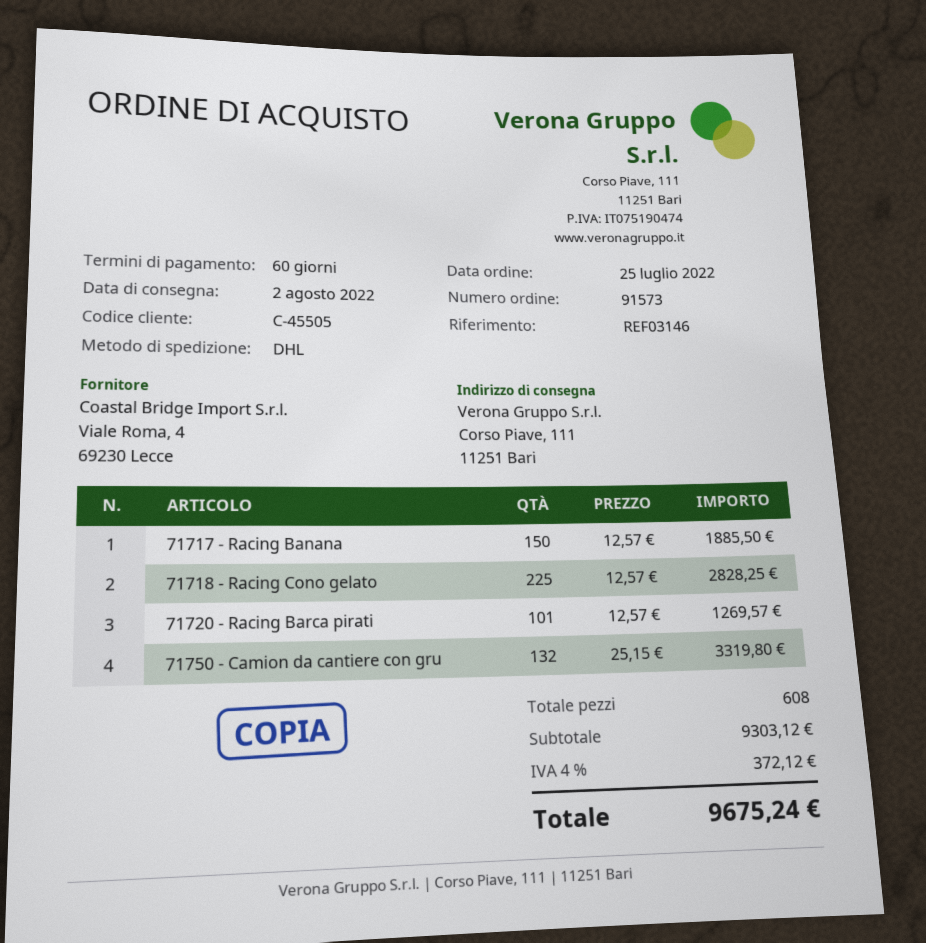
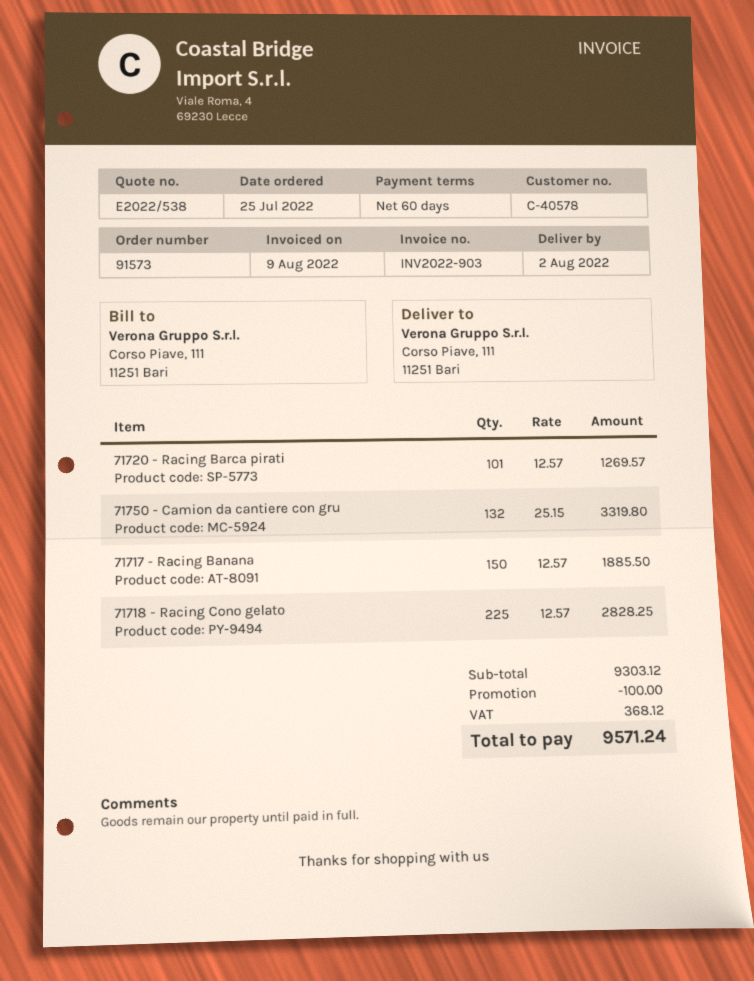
customer number: C-45505 -> C-40578
discount: none -> 100.00
tax: 372.12 -> 368.12
total: 9675.24 -> 9571.24

